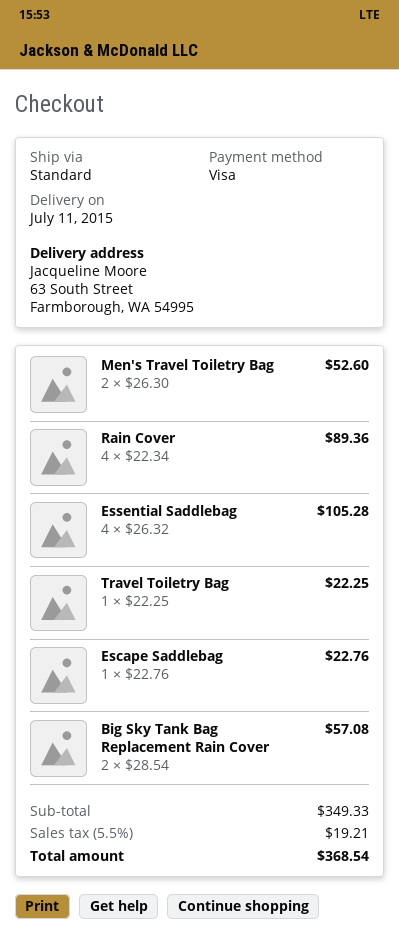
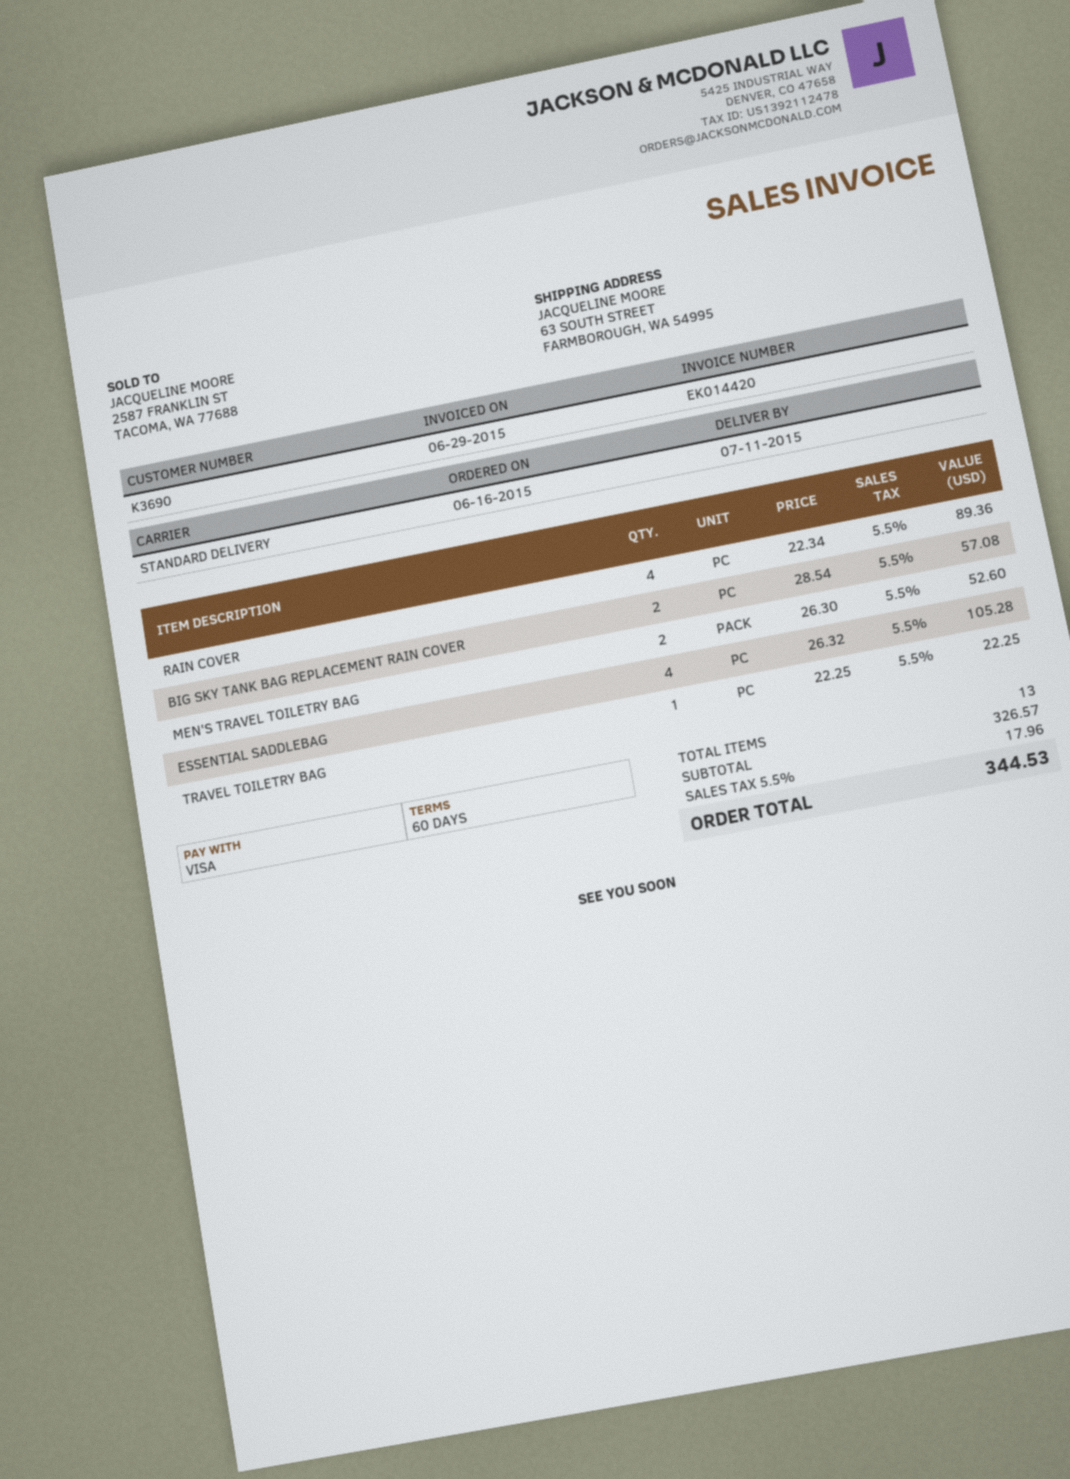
Escape Saddlebag: 1 x 22.76 = 22.76 -> none
subtotal: 349.33 -> 326.57
tax: 5.5% = 19.21 -> 5.5% = 17.96
total: 368.54 -> 344.53

